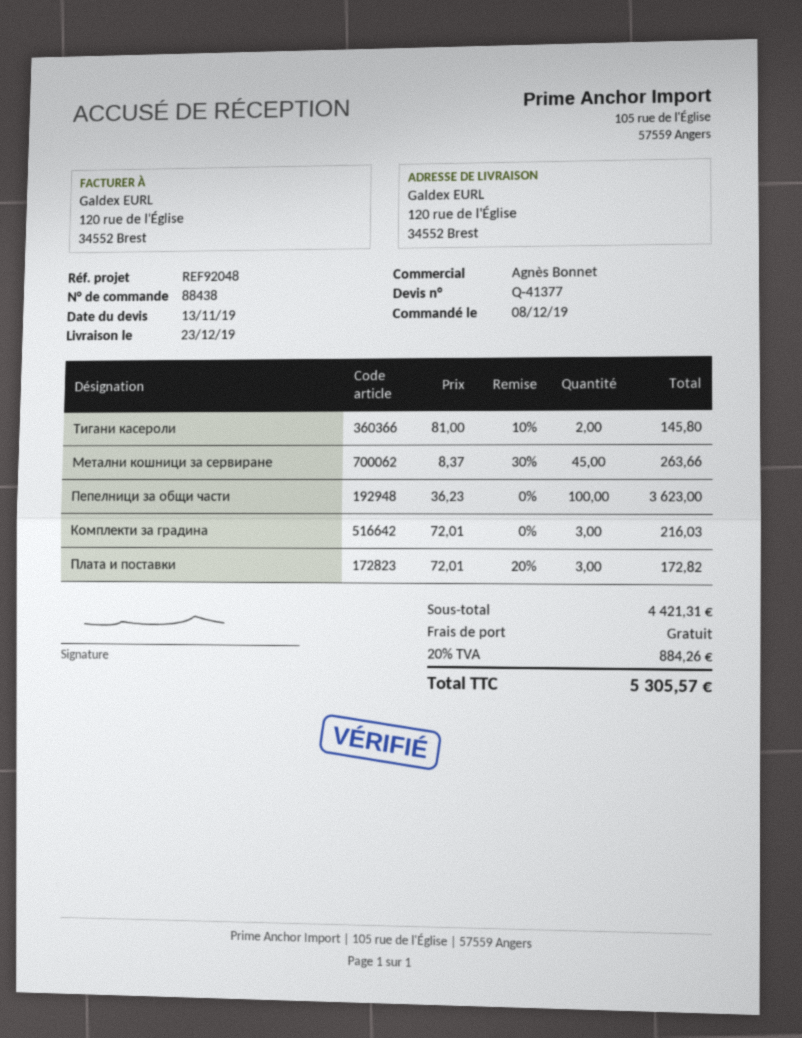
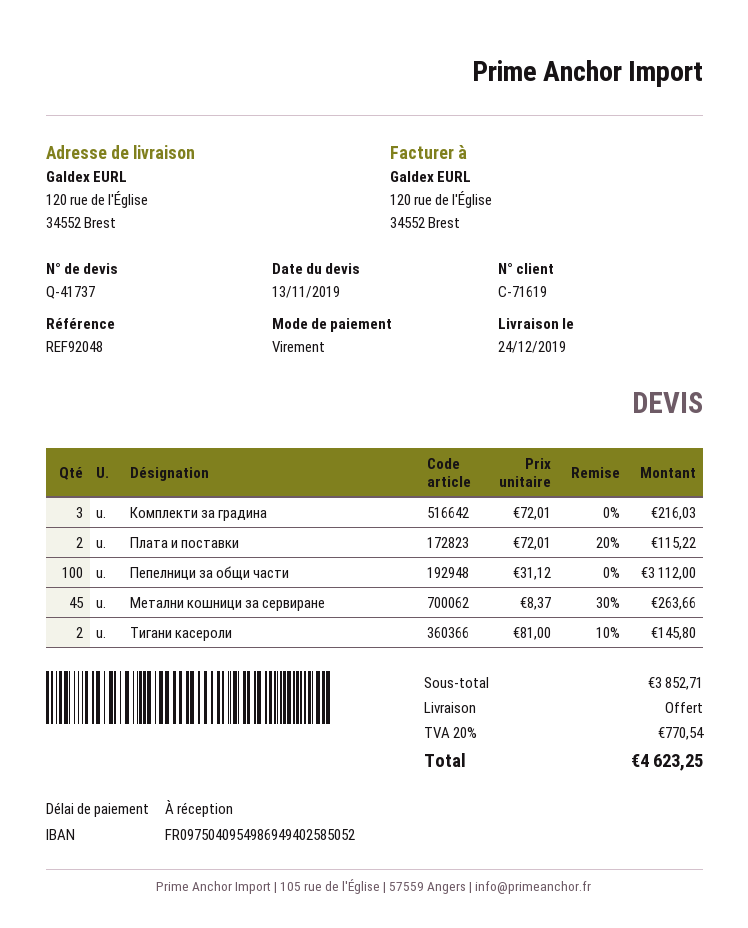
quote number: Q-41377 -> Q-41737
delivery date: 2019-12-23 -> 2019-12-24
Пепелници за общи части: 100 x 36.23 = 3623.00 -> 100 x 31.12 = 3112.00
Плата и поставки: 3 x 72.01 - 20% = 172.82 -> 2 x 72.01 - 20% = 115.22
subtotal: 4421.31 -> 3852.71
tax: 20% = 884.26 -> 20% = 770.54
total: 5305.57 -> 4623.25

